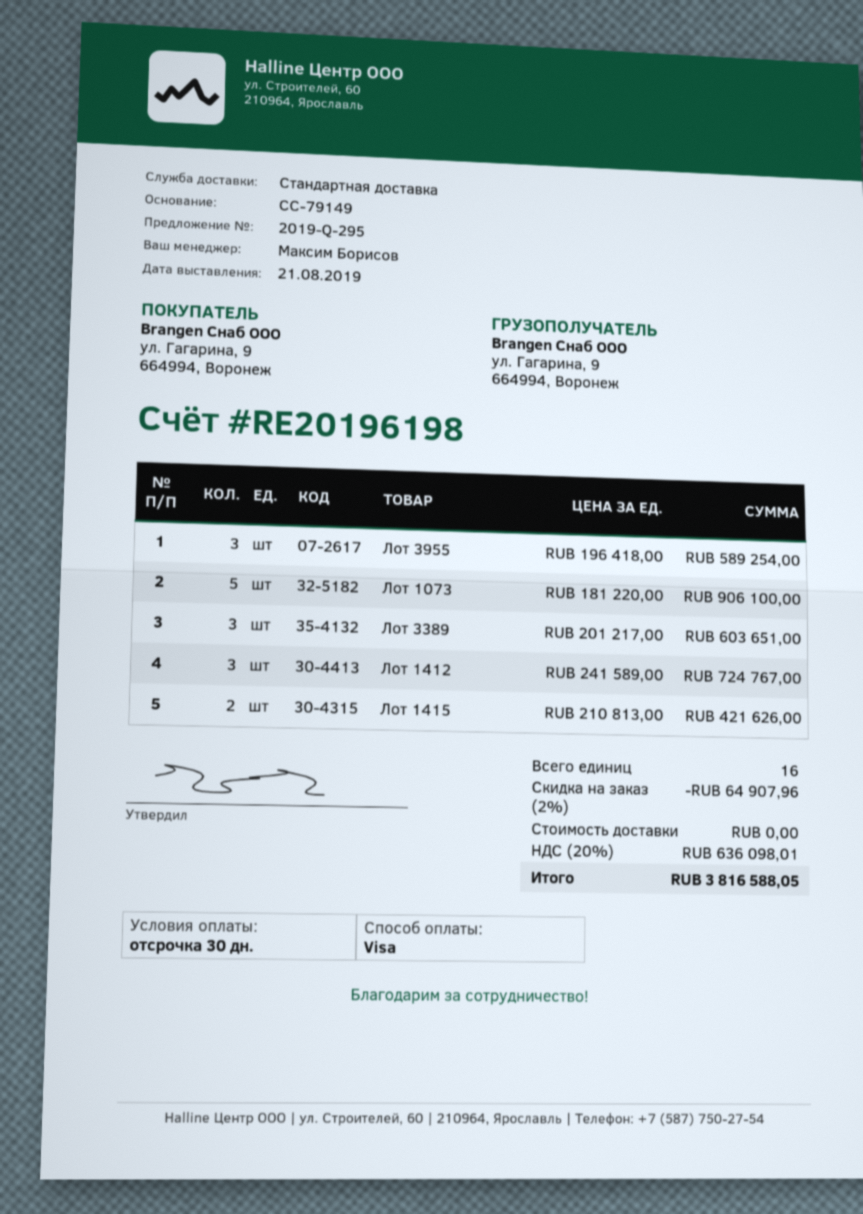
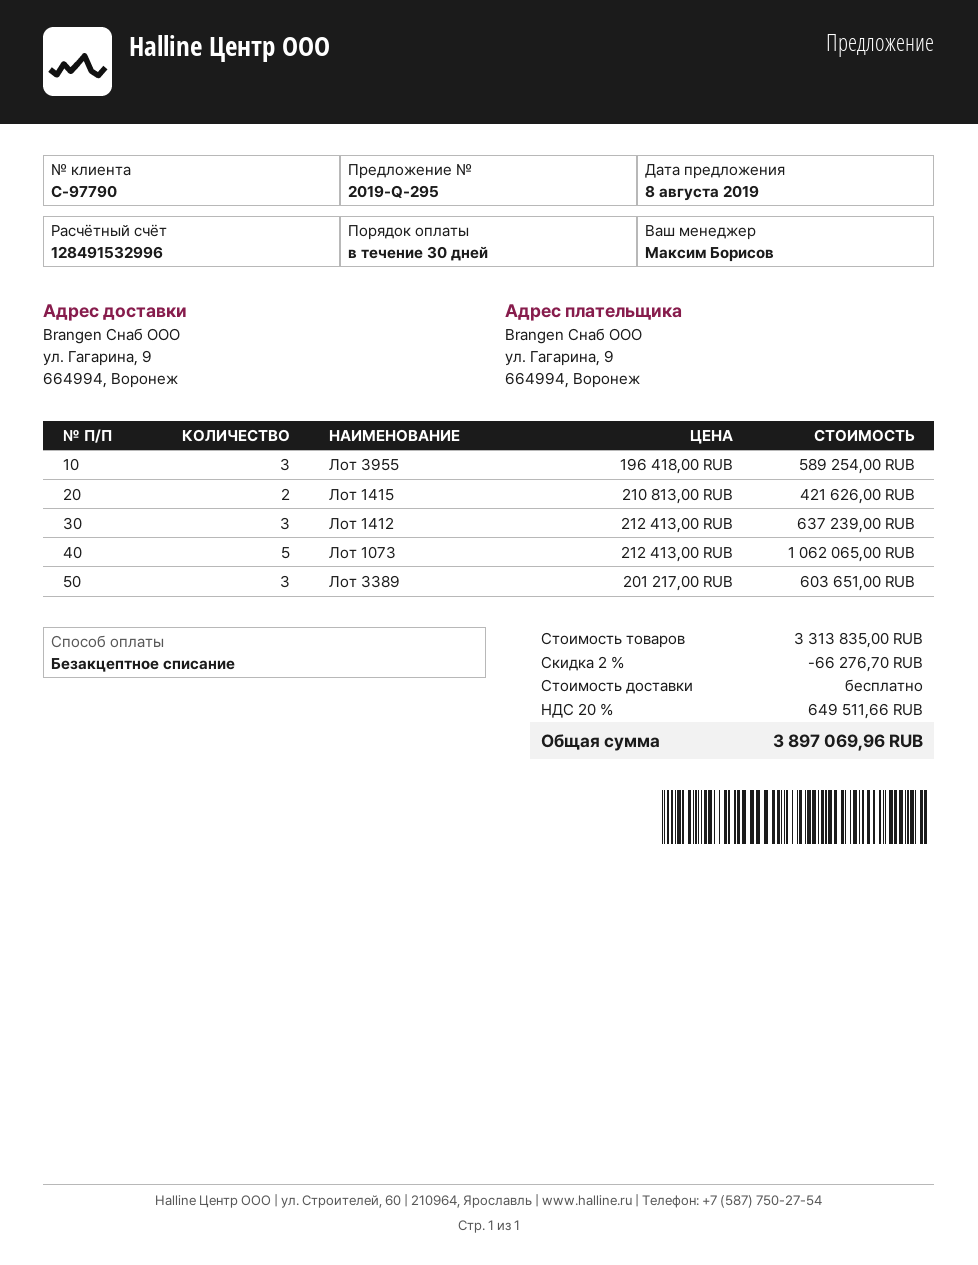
payment method: Visa -> direct debit
Лот 1073: 5 x 181220.00 = 906100.00 -> 5 x 212413.00 = 1062065.00
Лот 1412: 3 x 241589.00 = 724767.00 -> 3 x 212413.00 = 637239.00
discount: 2% = 64907.96 -> 2% = 66276.70
tax: 20% = 636098.01 -> 20% = 649511.66
total: 3816588.05 -> 3897069.96

